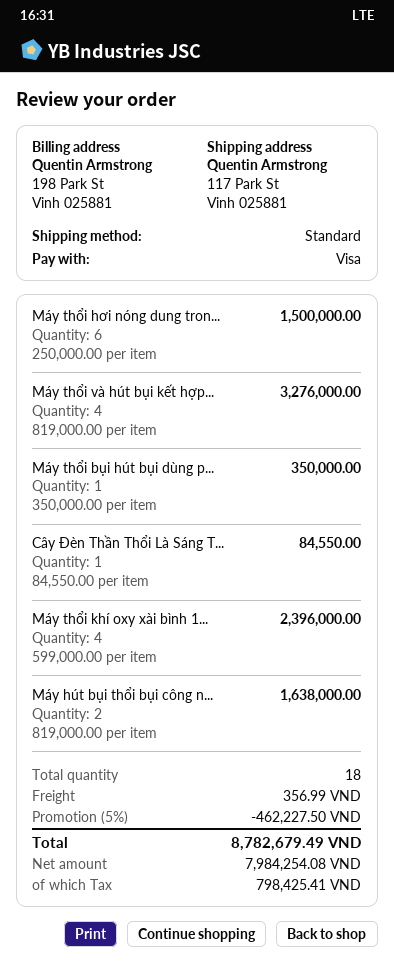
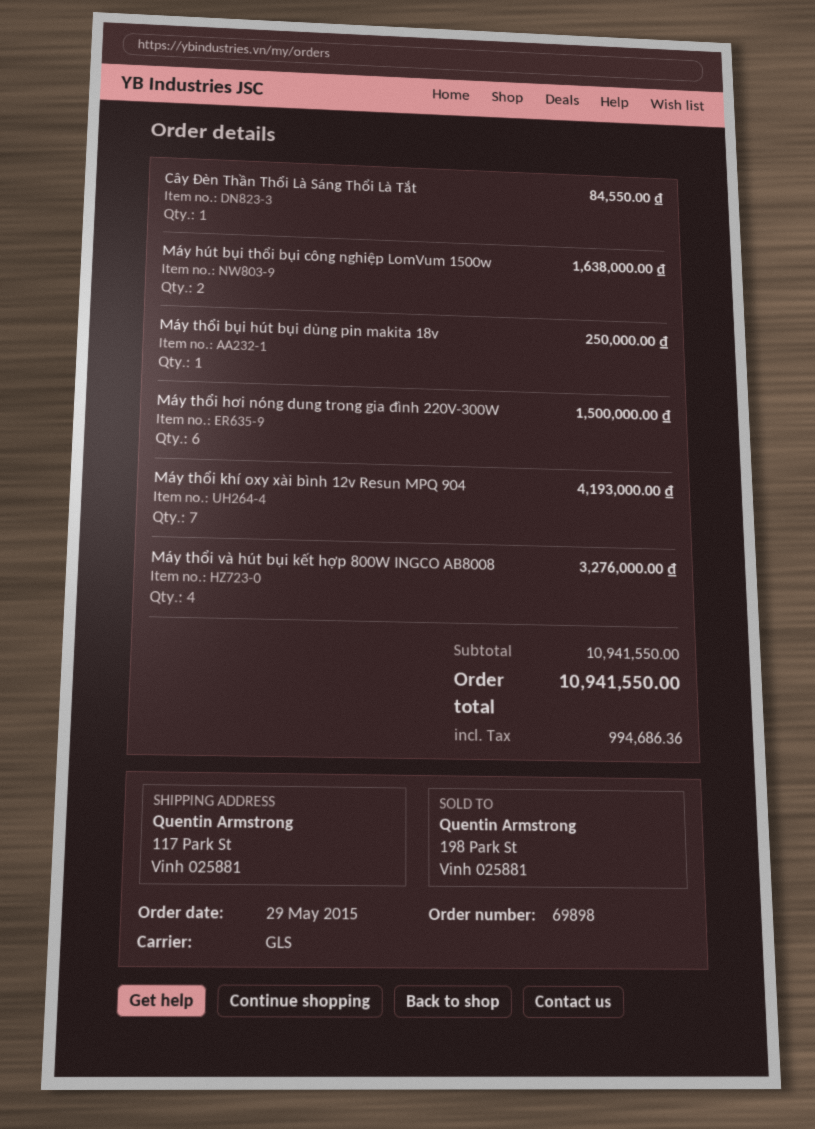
shipping method: standard -> GLS
Máy thổi bụi hút bụi dùng p...: 1 for 350000.00 -> 1 for 250000.00
Máy thổi khí oxy xài bình 1...: 4 for 2396000.00 -> 7 for 4193000.00
discount: 5% = 462227.50 -> none
shipping: 356.99 -> none
tax: 798425.41 -> 994686.36
total: 8782679.49 -> 10941550.00

